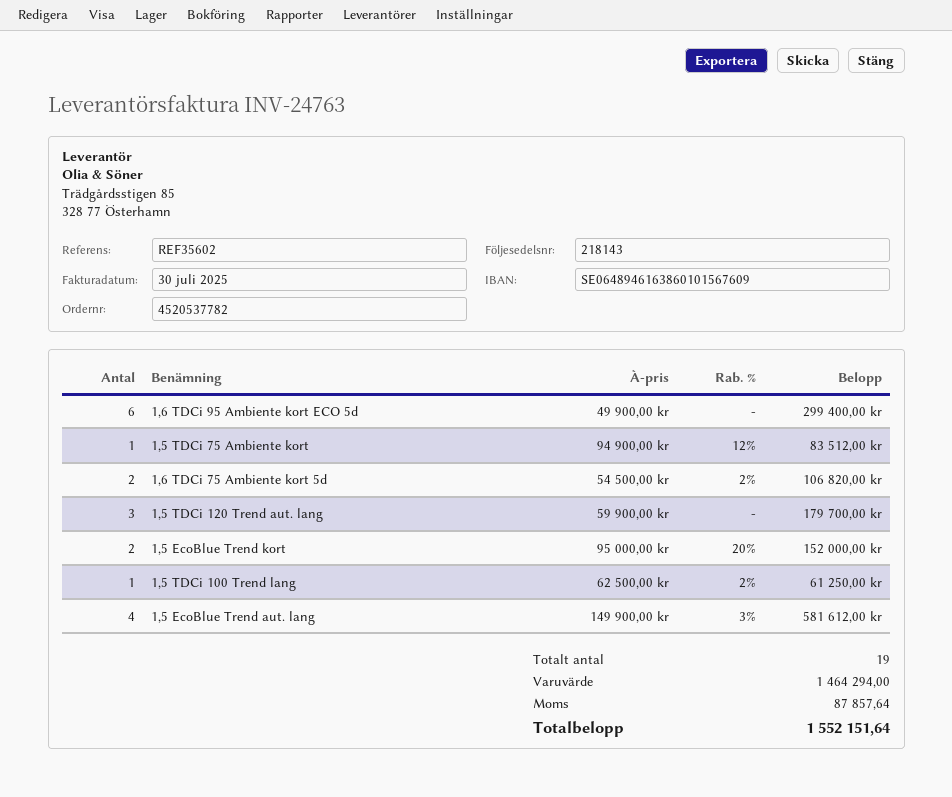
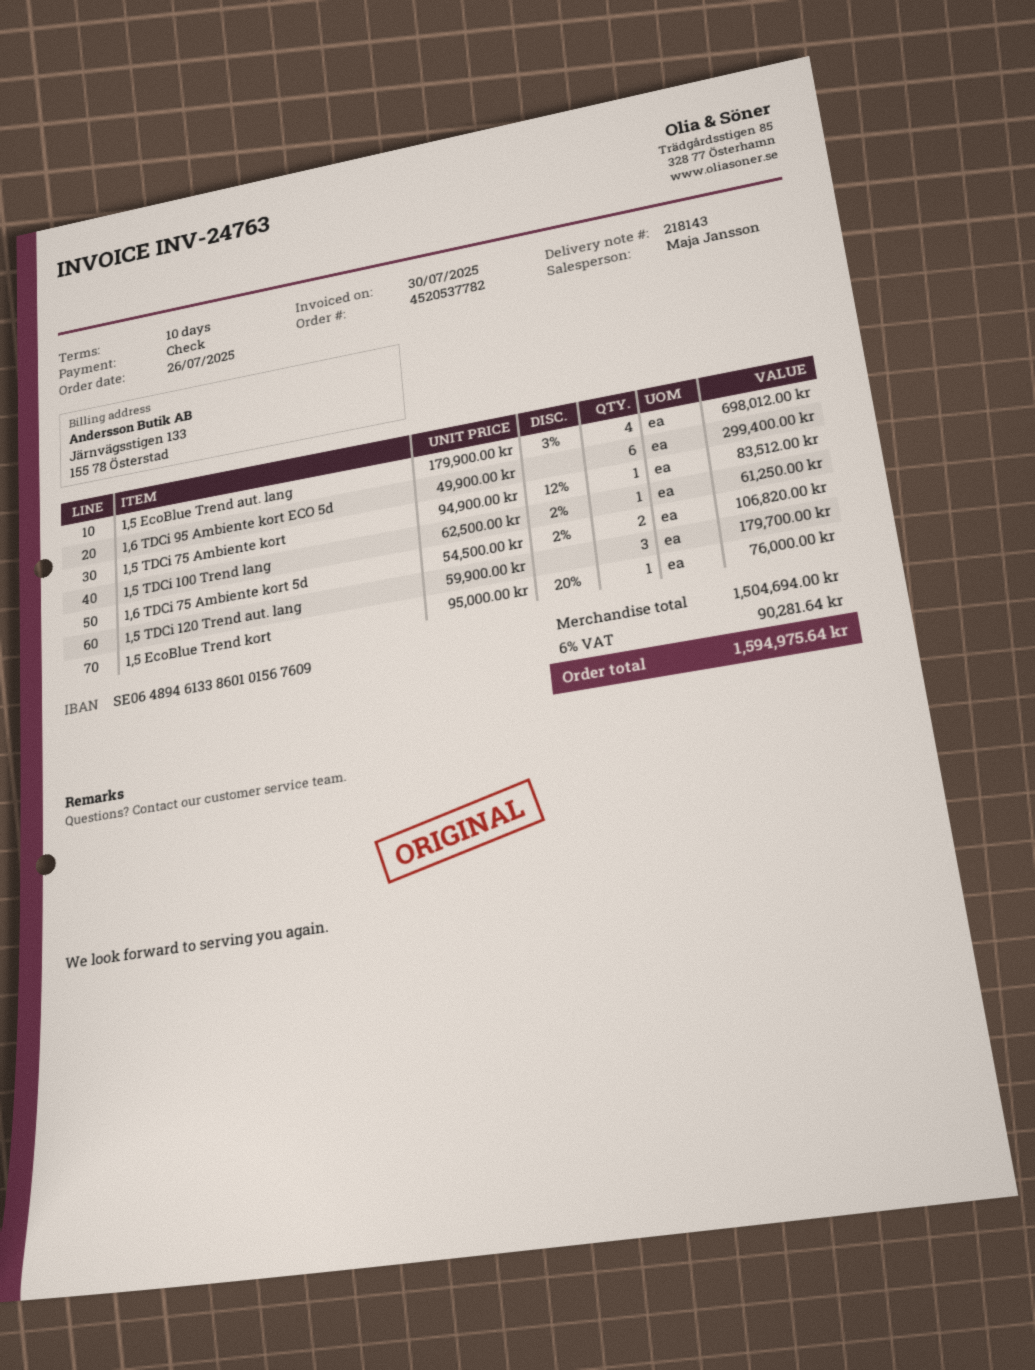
bank account: SE0648946163860101567609 -> SE0648946133860101567609
1,5 EcoBlue Trend kort: 2 x 95000.00 - 20% = 152000.00 -> 1 x 95000.00 - 20% = 76000.00
1,5 EcoBlue Trend aut. lang: 4 x 149900.00 - 3% = 581612.00 -> 4 x 179900.00 - 3% = 698012.00
subtotal: 1464294.00 -> 1504694.00
tax: 87857.64 -> 90281.64
total: 1552151.64 -> 1594975.64

